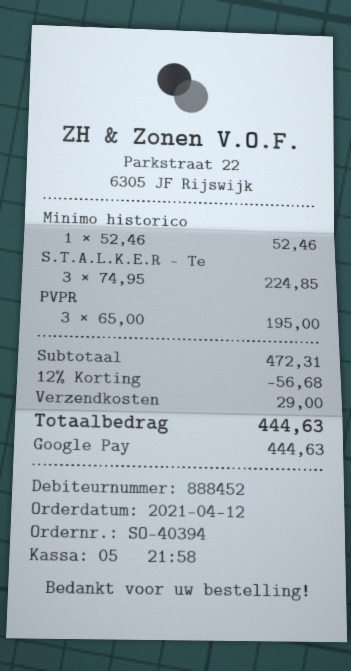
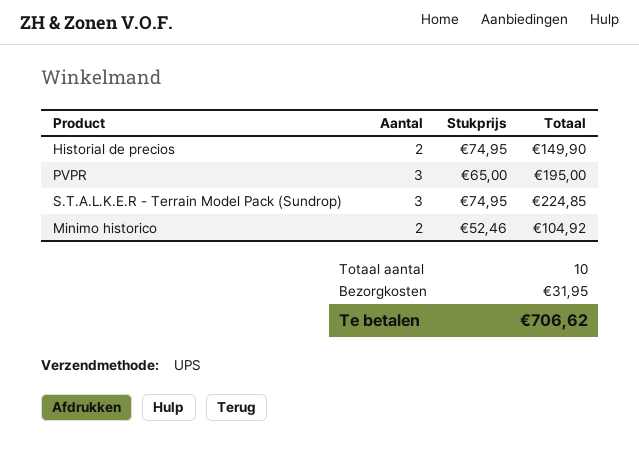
Minimo historico: 1 x 52.46 = 52.46 -> 2 x 52.46 = 104.92
Historial de precios: none -> 2 x 74.95 = 149.90
discount: 12% = 56.68 -> none
shipping: 29.00 -> 31.95
total: 444.63 -> 706.62

